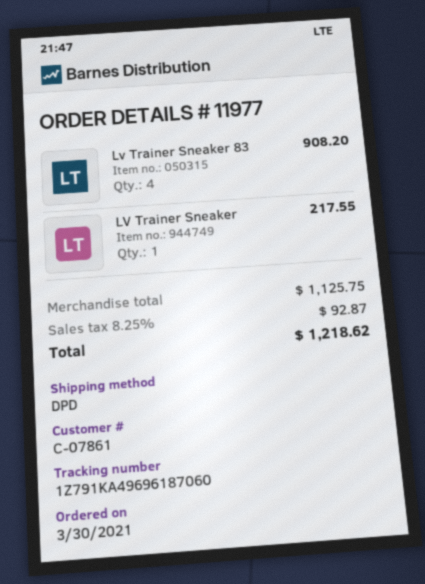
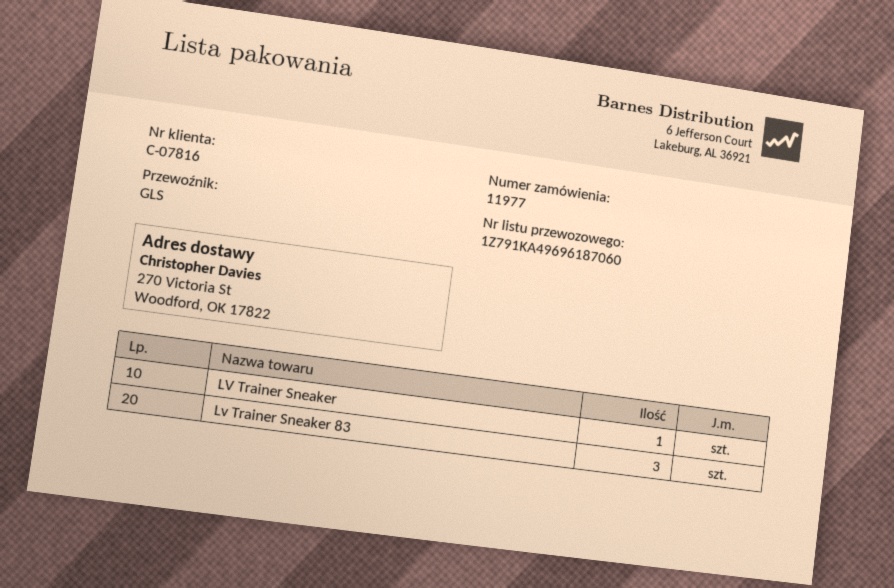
customer number: C-07861 -> C-07816
shipping method: DPD -> GLS
Lv Trainer Sneaker 83: 4 -> 3

